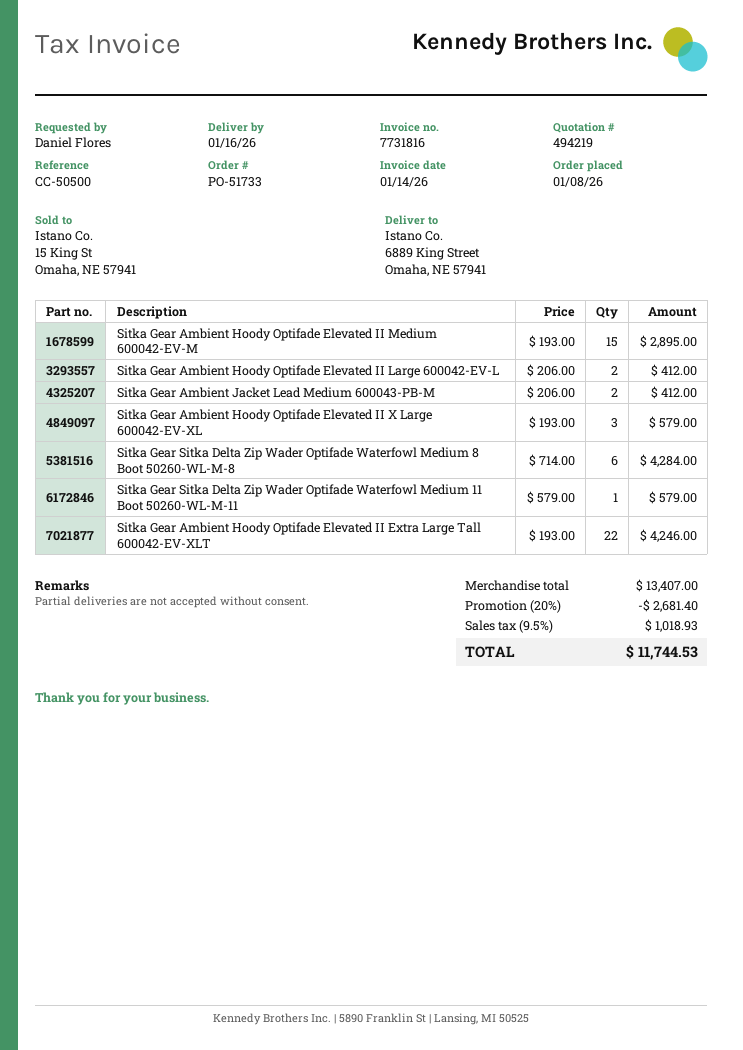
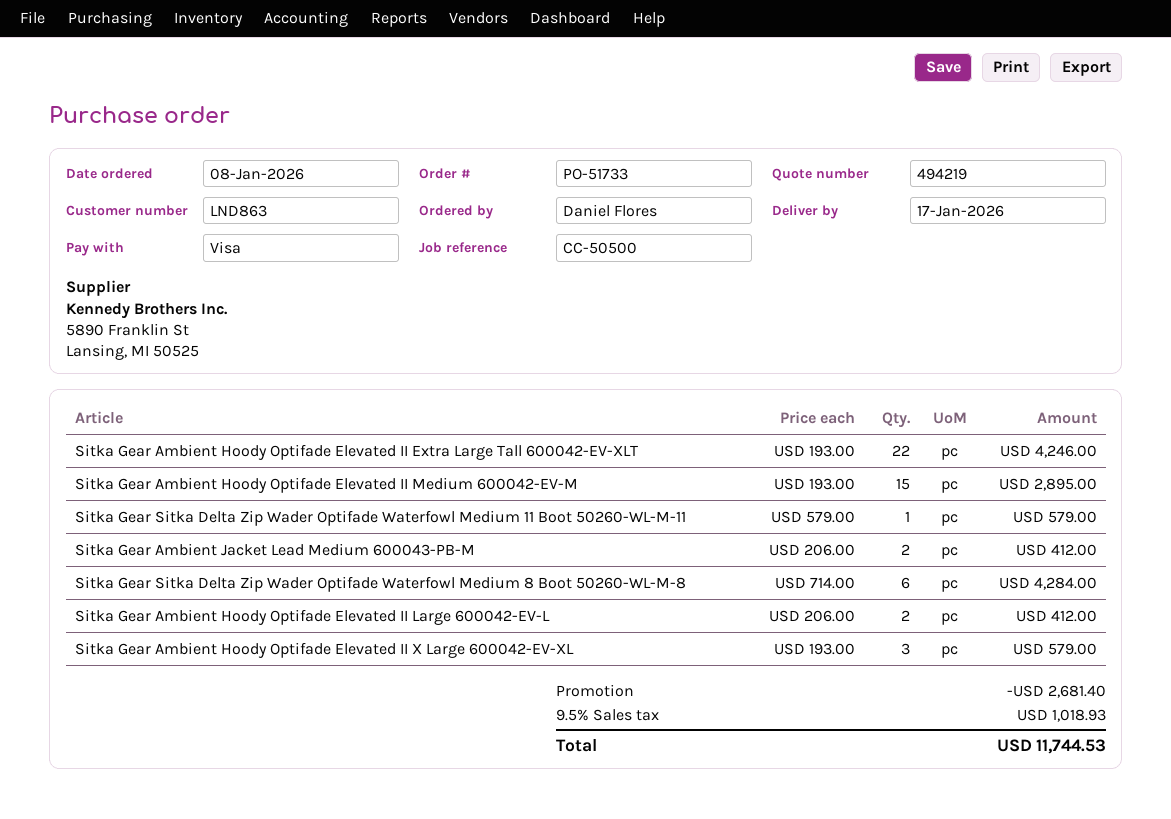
delivery date: 2026-01-16 -> 2026-01-17

